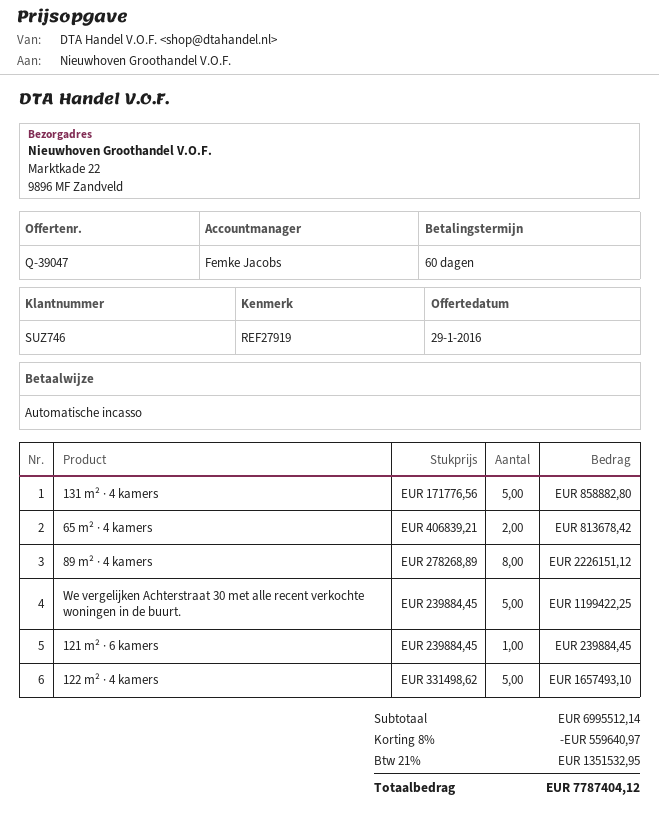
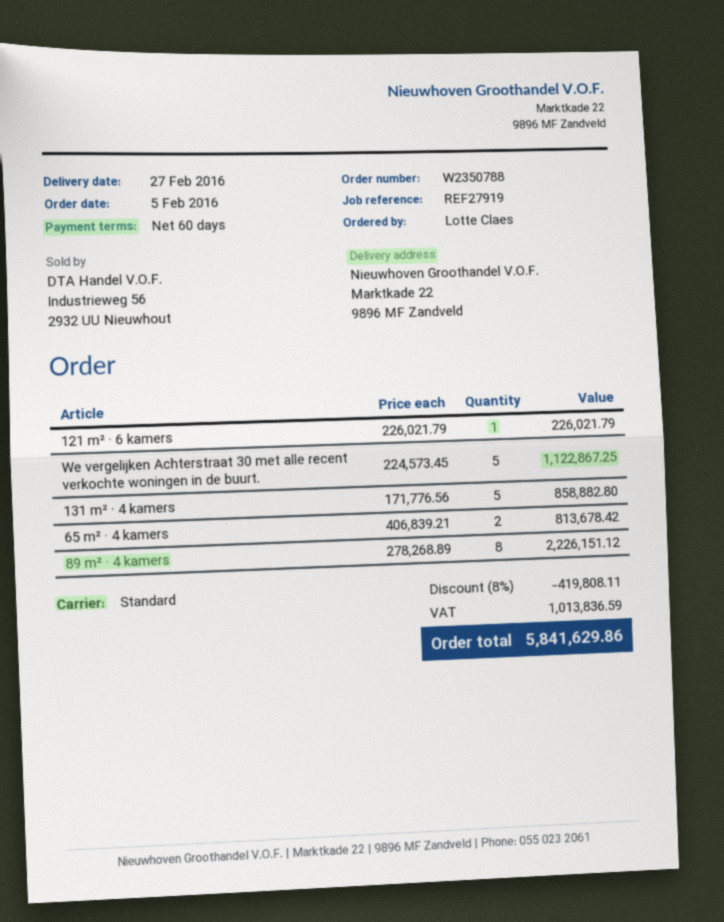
We vergelijken Achterstraat 30 met alle recent verkochte woningen in de buurt.: 5 x 239884.45 = 1199422.25 -> 5 x 224573.45 = 1122867.25
121 m² · 6 kamers: 1 x 239884.45 = 239884.45 -> 1 x 226021.79 = 226021.79
122 m² · 4 kamers: 5 x 331498.62 = 1657493.10 -> none
discount: 8% = 559640.97 -> 8% = 419808.11
tax: 1351532.95 -> 1013836.59
total: 7787404.12 -> 5841629.86

